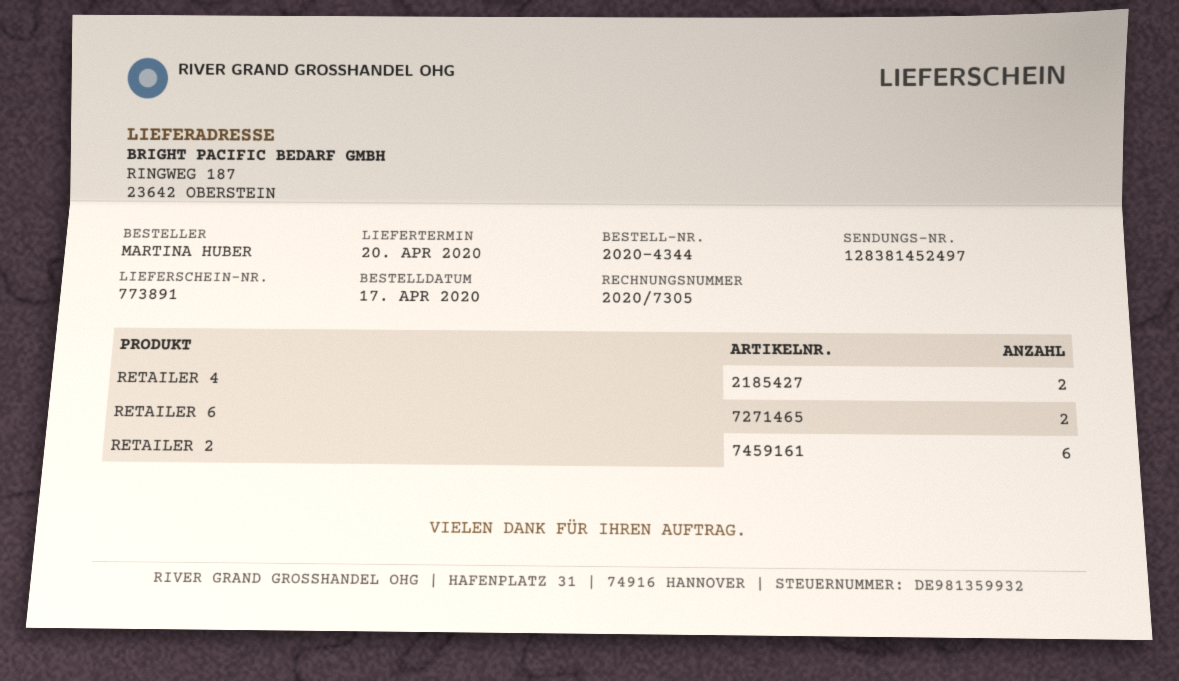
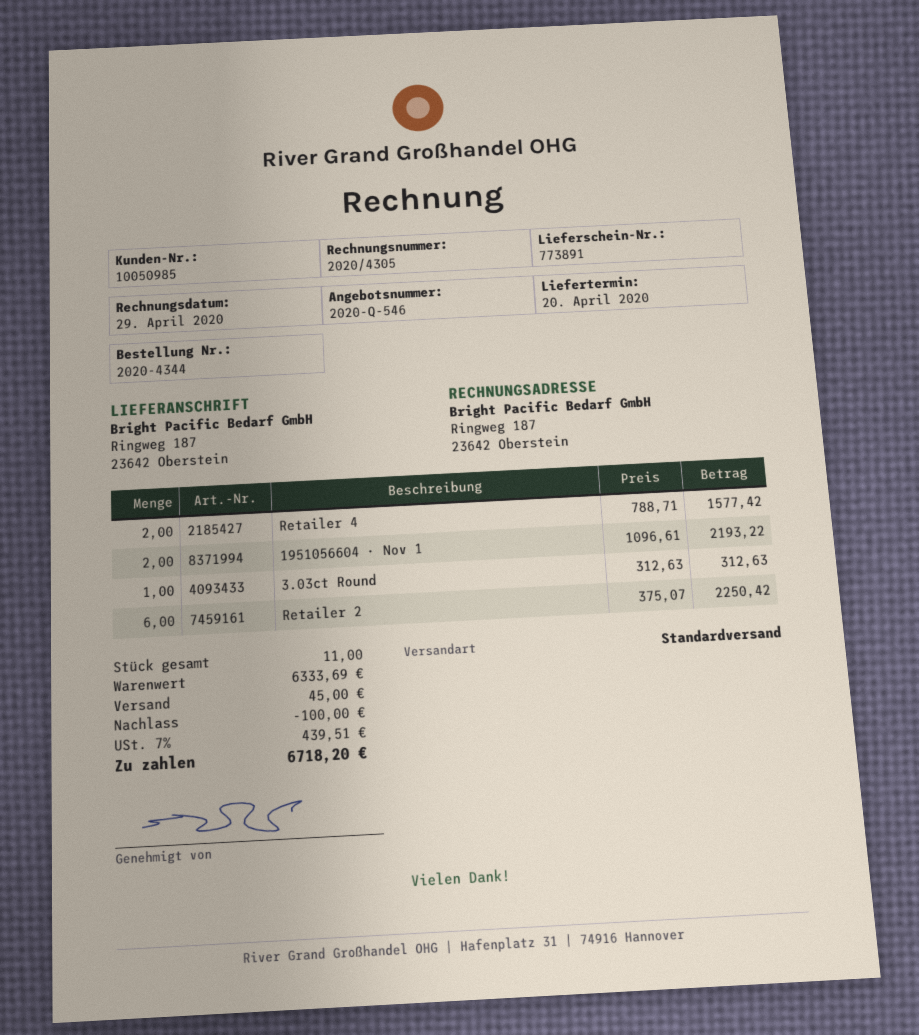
invoice number: 2020/7305 -> 2020/4305
RETAILER 6: 2 -> none
1951056604 · Nov 1: none -> 2
3.03ct Round: none -> 1

